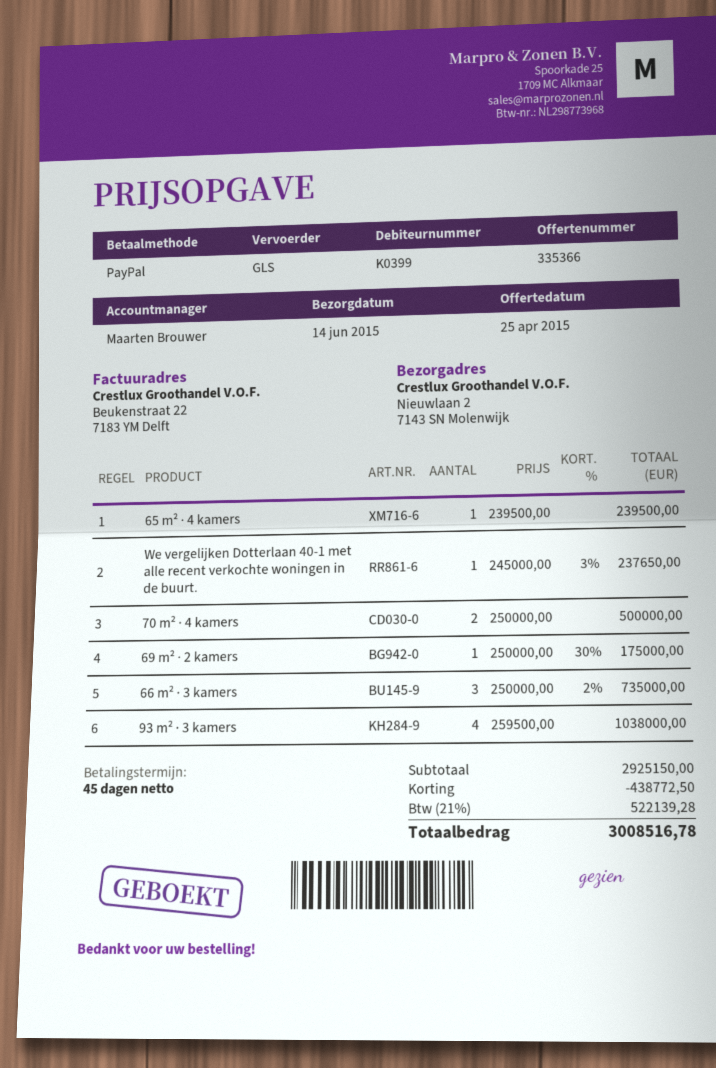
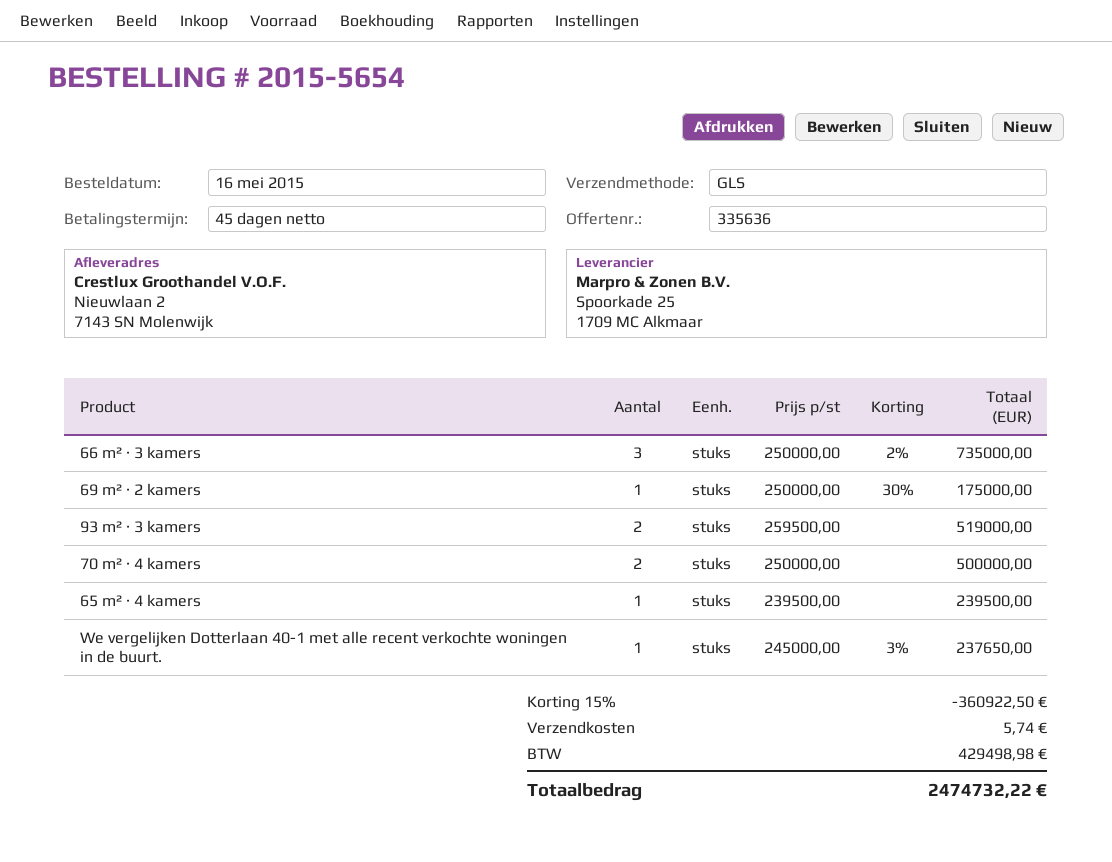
quote number: 335366 -> 335636
93 m² · 3 kamers: 4 x 259500.00 = 1038000.00 -> 2 x 259500.00 = 519000.00
discount: 438772.50 -> 360922.50
shipping: none -> 5.74
tax: 522139.28 -> 429498.98
total: 3008516.78 -> 2474732.22

